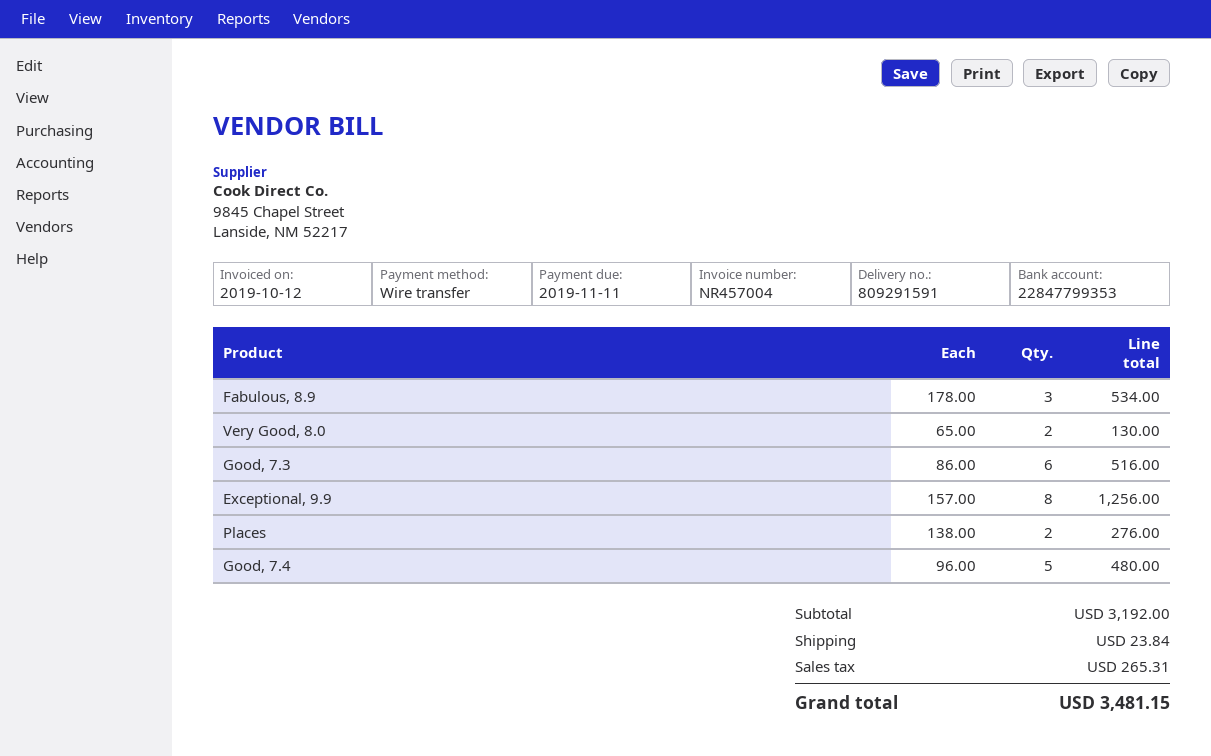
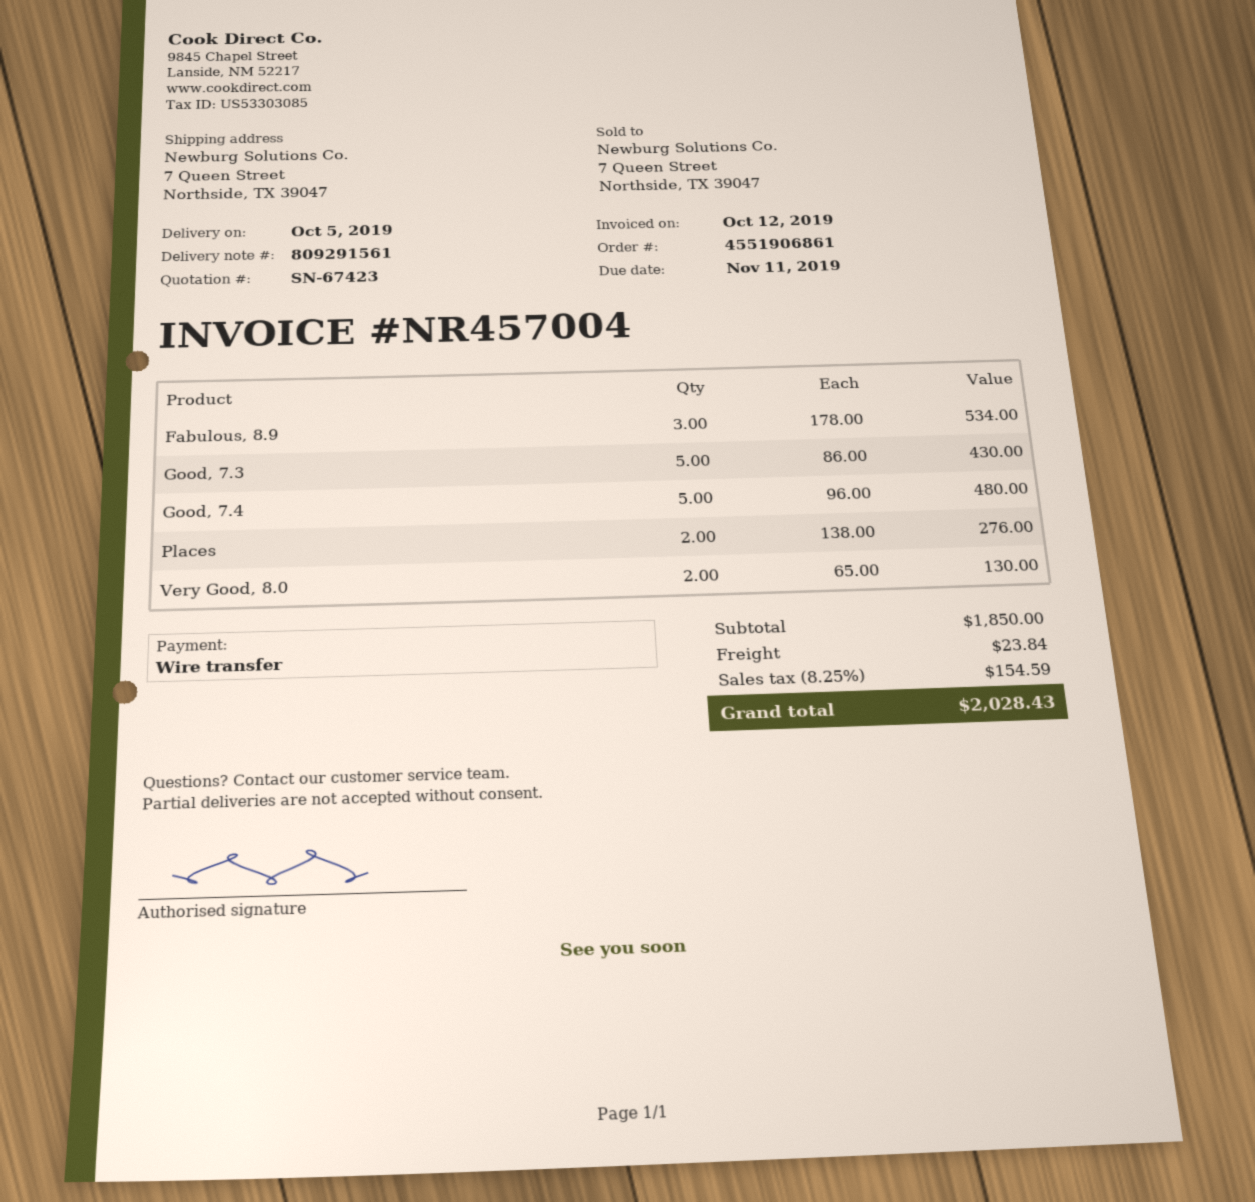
delivery note number: 809291591 -> 809291561
Good, 7.3: 6 x 86.00 = 516.00 -> 5 x 86.00 = 430.00
Exceptional, 9.9: 8 x 157.00 = 1256.00 -> none
subtotal: 3192.00 -> 1850.00
tax: 265.31 -> 154.59
total: 3481.15 -> 2028.43

